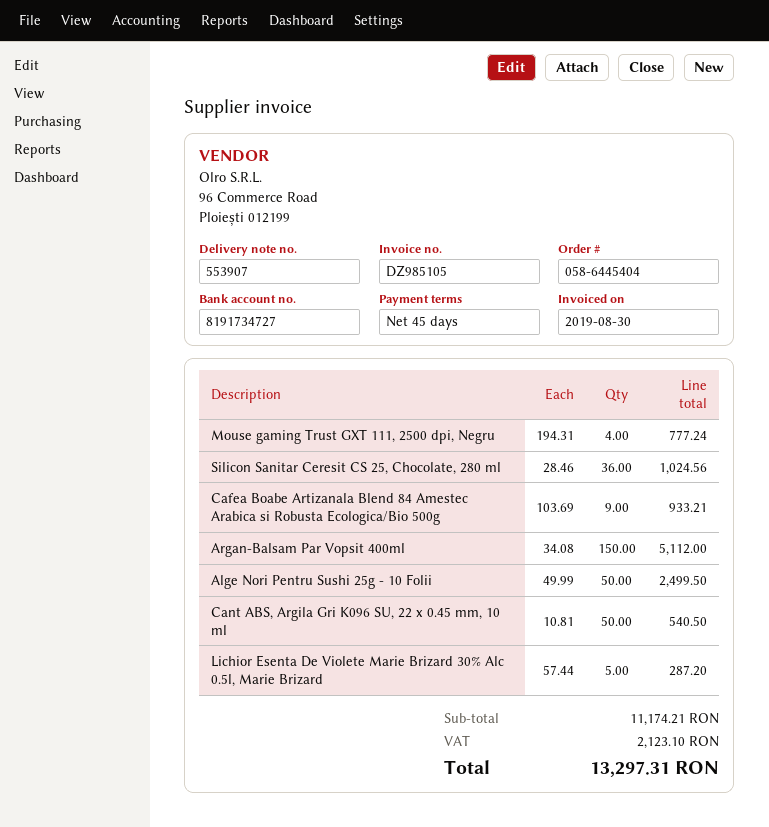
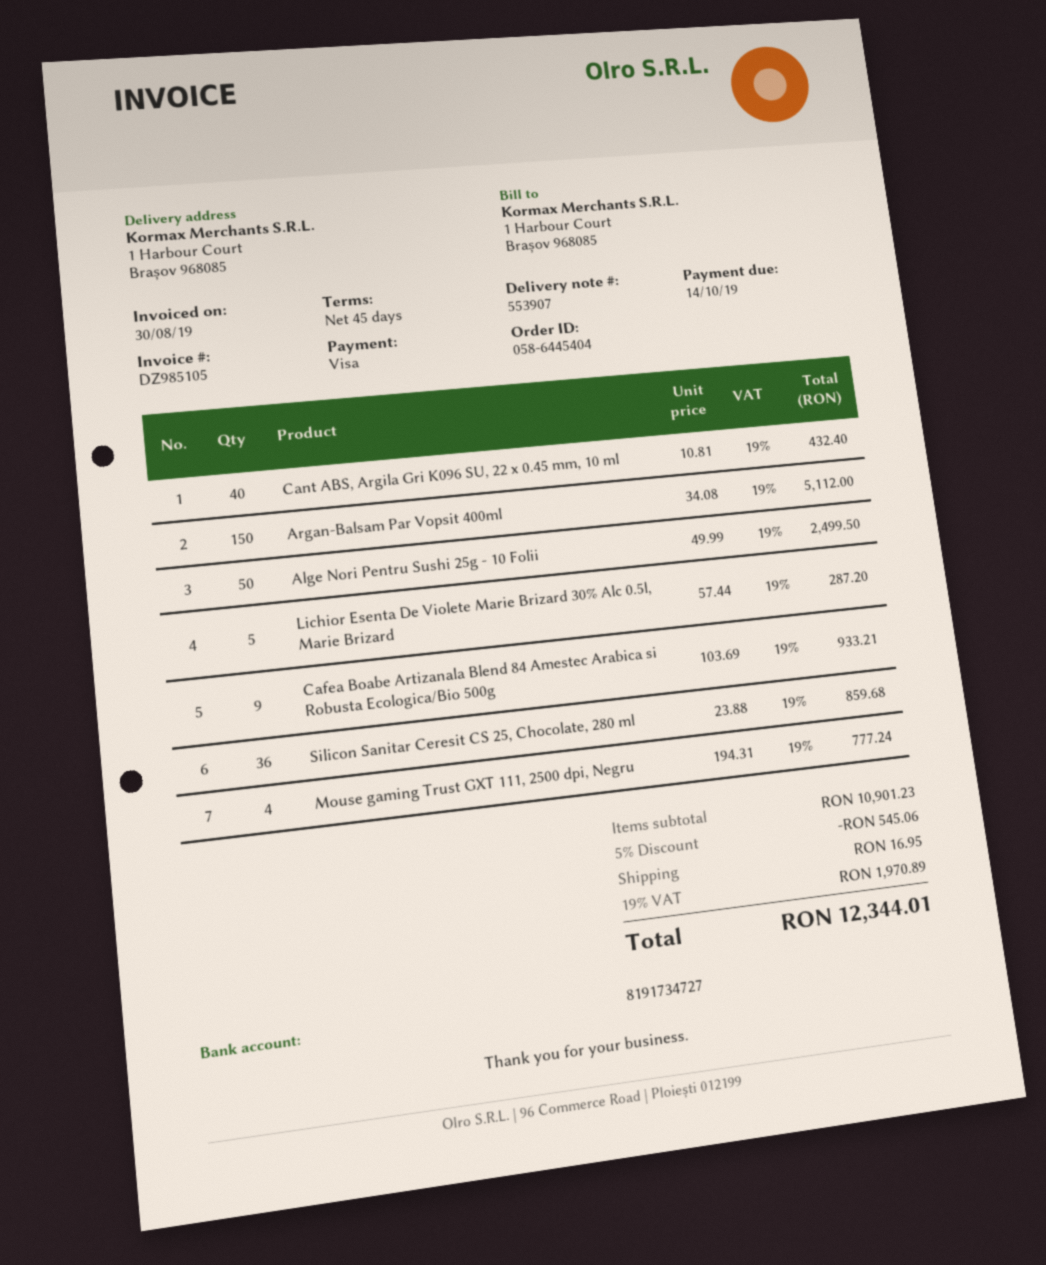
Silicon Sanitar Ceresit CS 25, Chocolate, 280 ml: 36 x 28.46 = 1024.56 -> 36 x 23.88 = 859.68
Cant ABS, Argila Gri K096 SU, 22 x 0.45 mm, 10 ml: 50 x 10.81 = 540.50 -> 40 x 10.81 = 432.40
subtotal: 11174.21 -> 10901.23
discount: none -> 5% = 545.06
shipping: none -> 16.95
tax: 2123.10 -> 1970.89
total: 13297.31 -> 12344.01

